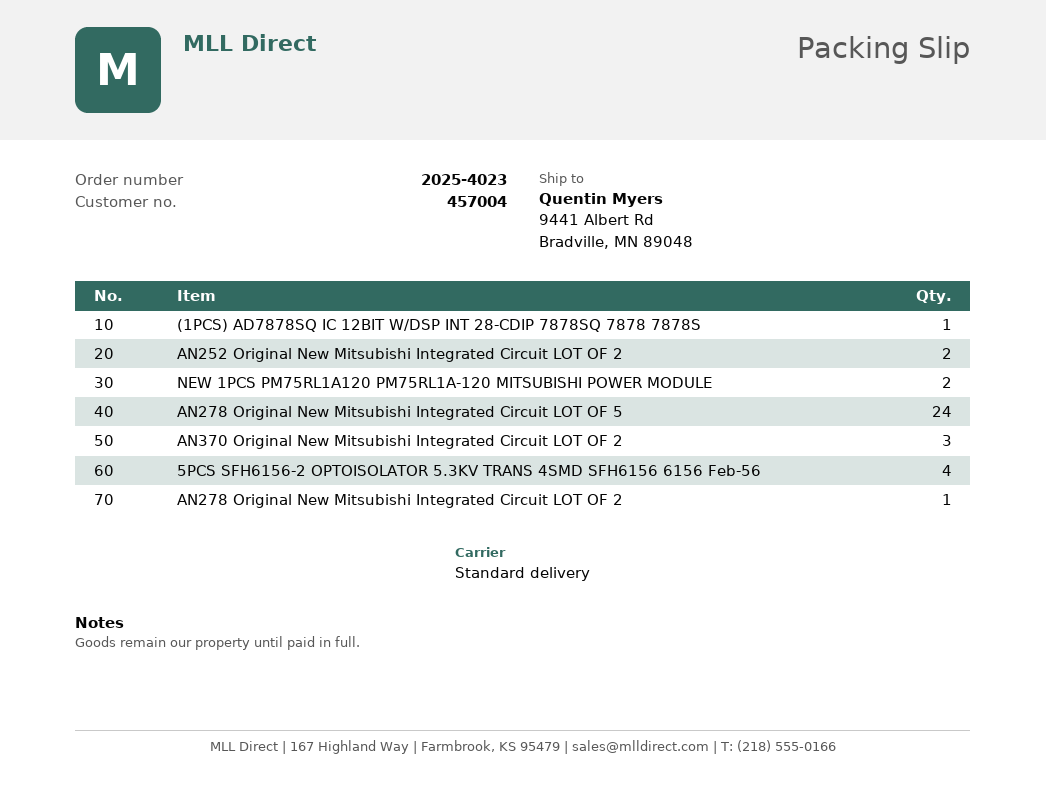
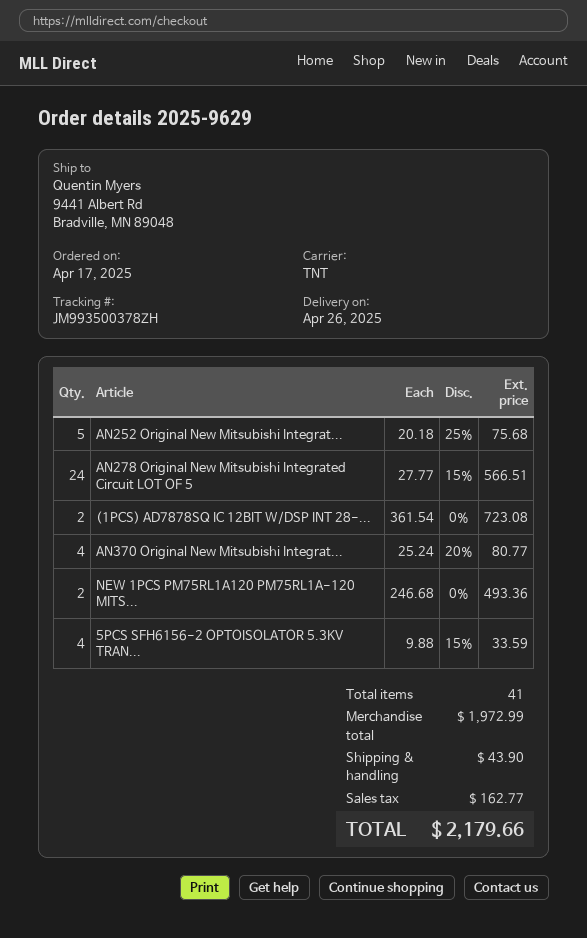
order number: 2025-4023 -> 2025-9629
shipping method: standard -> TNT
(1PCS) AD7878SQ IC 12BIT W/DSP INT 28-CDIP 7878SQ 7878 7878S: 1 -> 2
AN252 Original New Mitsubishi Integrated Circuit LOT OF 2: 2 -> 5
AN370 Original New Mitsubishi Integrated Circuit LOT OF 2: 3 -> 4
AN278 Original New Mitsubishi Integrated Circuit LOT OF 2: 1 -> none

